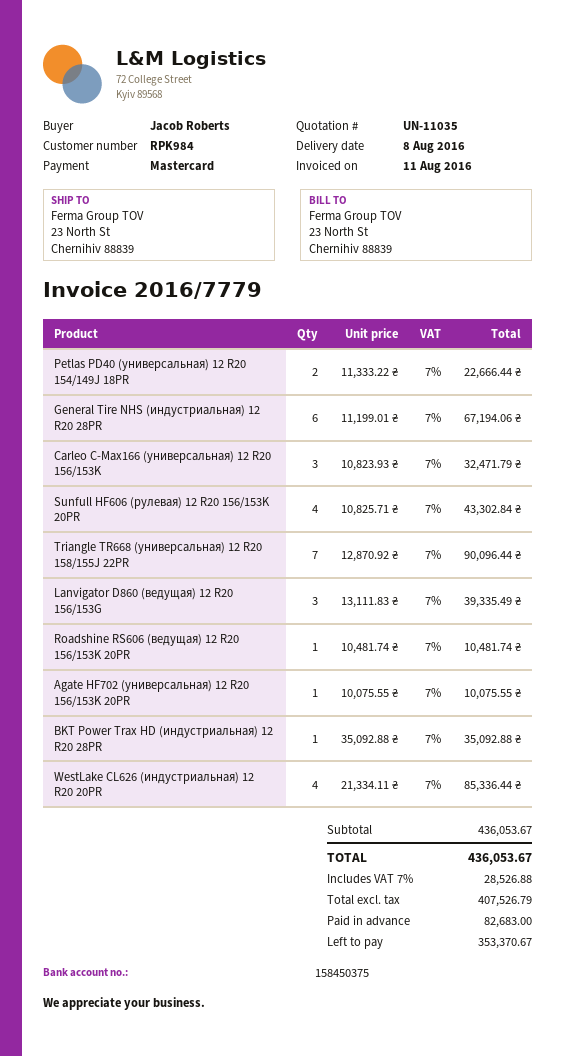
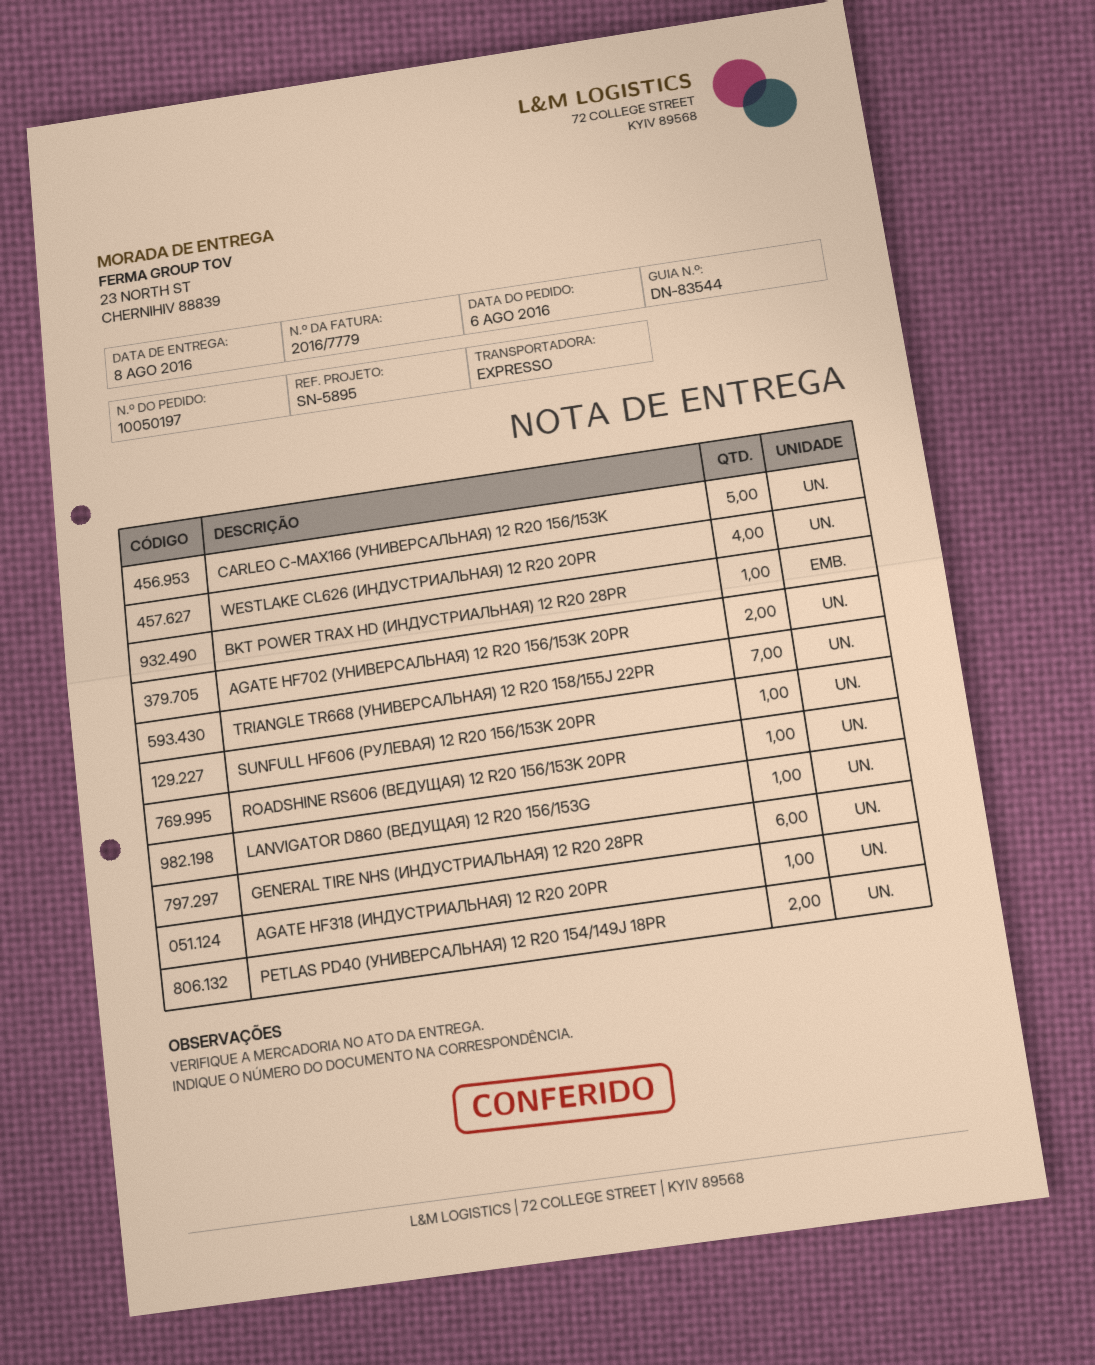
Carleo C-Max166 (универсальная) 12 R20 156/153K: 3 -> 5
Sunfull HF606 (рулевая) 12 R20 156/153K 20PR: 4 -> 1
Lanvigator D860 (ведущая) 12 R20 156/153G: 3 -> 1
Agate HF702 (универсальная) 12 R20 156/153K 20PR: 1 -> 2
AGATE HF318 (ИНДУСТРИАЛЬНАЯ) 12 R20 20PR: none -> 1

